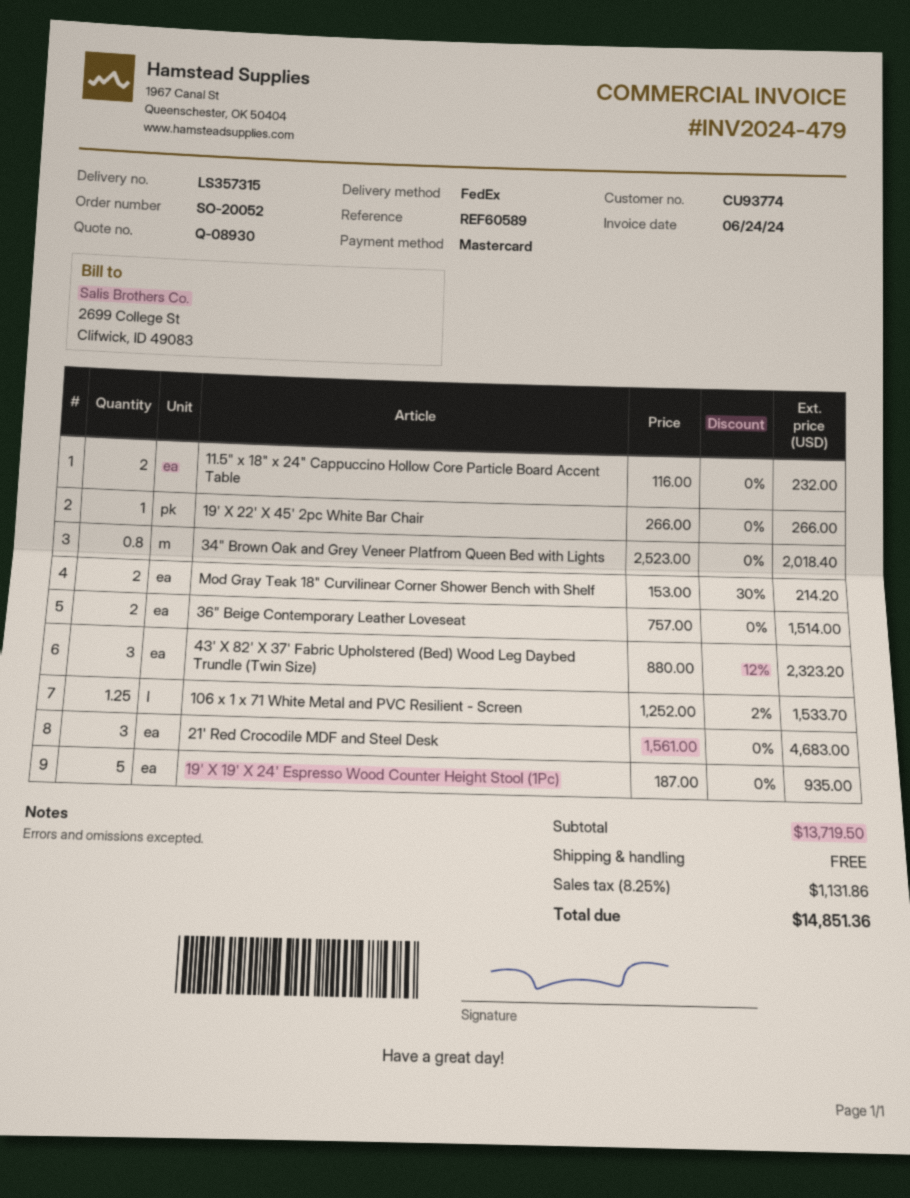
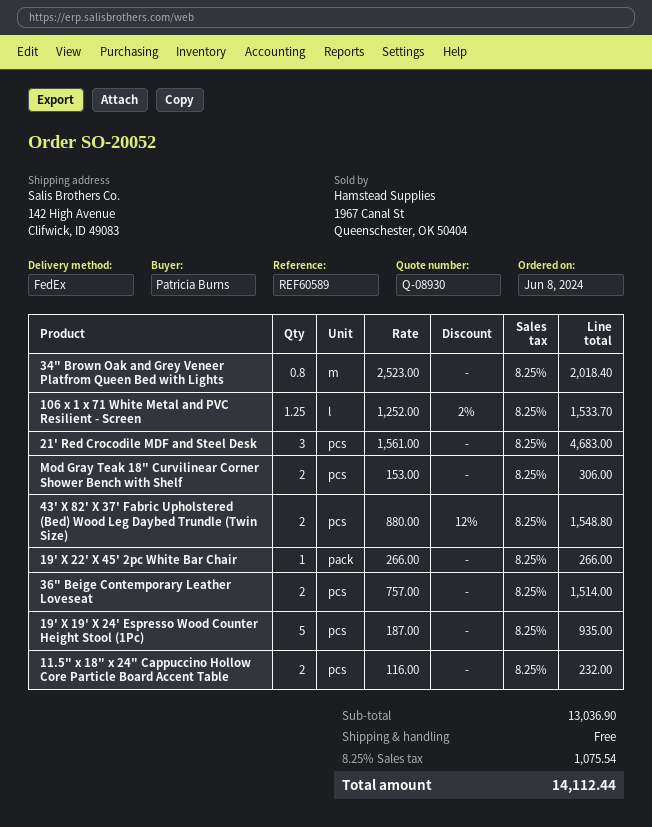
Mod Gray Teak 18" Curvilinear Corner Shower Bench with Shelf: 2 x 153.00 - 30% = 214.20 -> 2 x 153.00 = 306.00
43' X 82' X 37' Fabric Upholstered (Bed) Wood Leg Daybed Trundle (Twin Size): 3 x 880.00 - 12% = 2323.20 -> 2 x 880.00 - 12% = 1548.80
subtotal: 13719.50 -> 13036.90
tax: 8.25% = 1131.86 -> 8.25% = 1075.54
total: 14851.36 -> 14112.44

